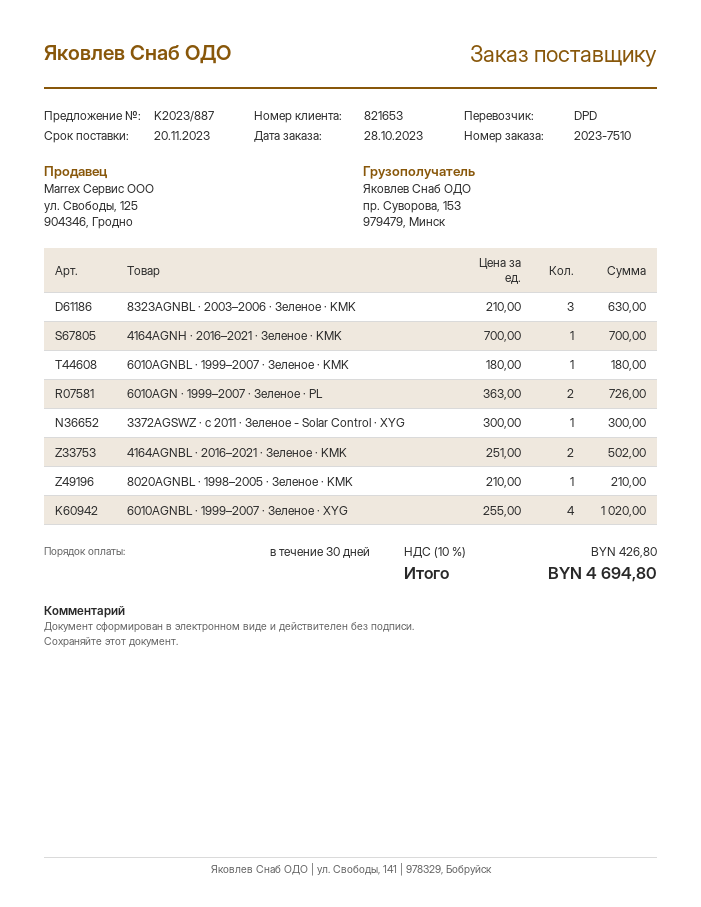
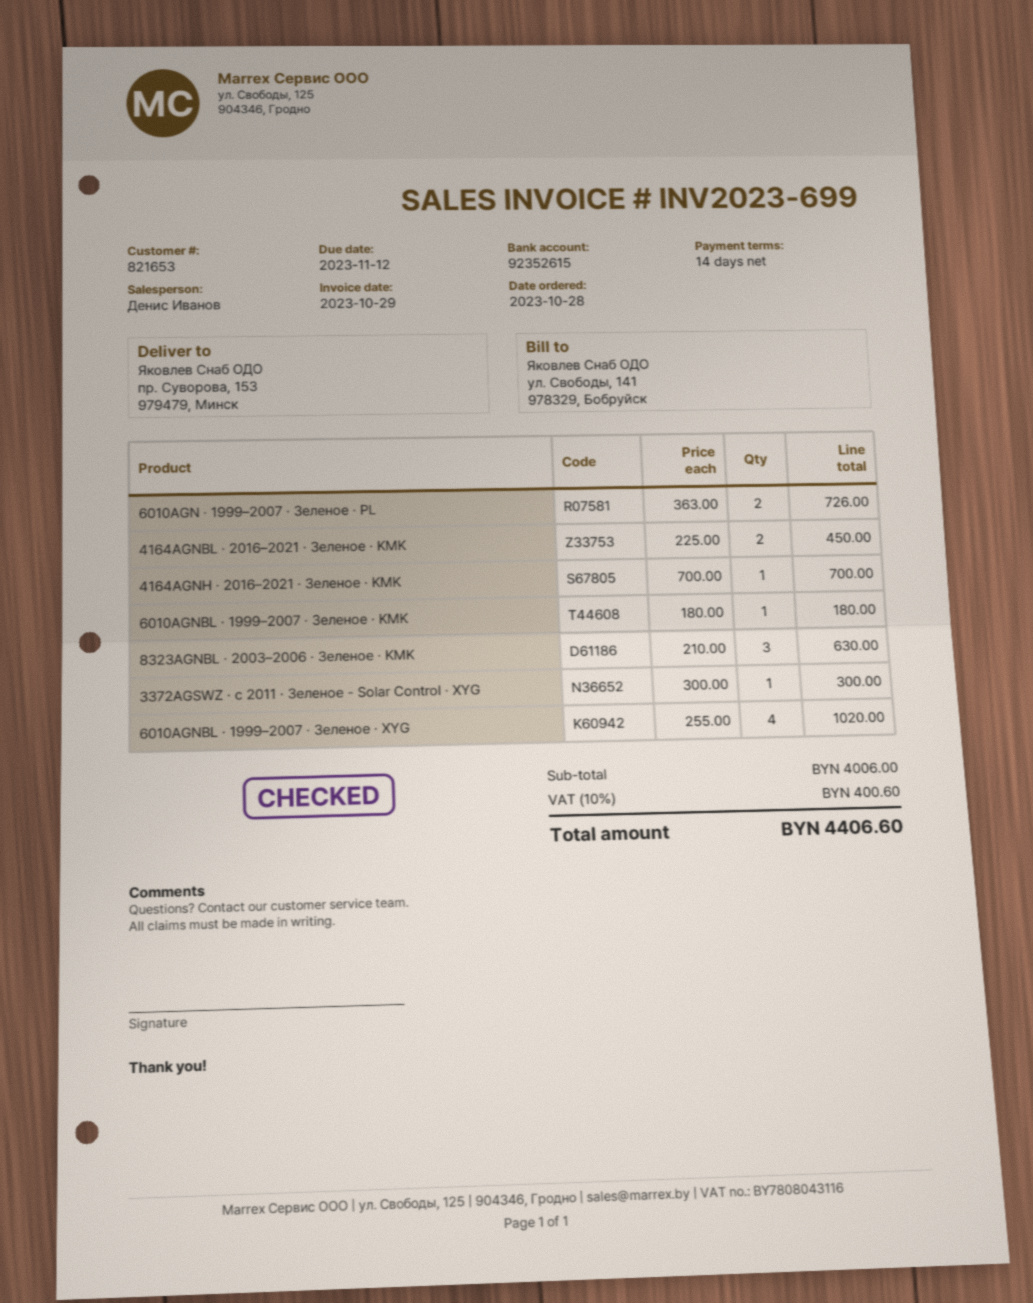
payment terms: 30 days -> 14 days
4164AGNBL · 2016–2021 · Зеленое · KMK: 2 x 251.00 = 502.00 -> 2 x 225.00 = 450.00
8020AGNBL · 1998–2005 · Зеленое · KMK: 1 x 210.00 = 210.00 -> none
tax: 10% = 426.80 -> 10% = 400.60
total: 4694.80 -> 4406.60

